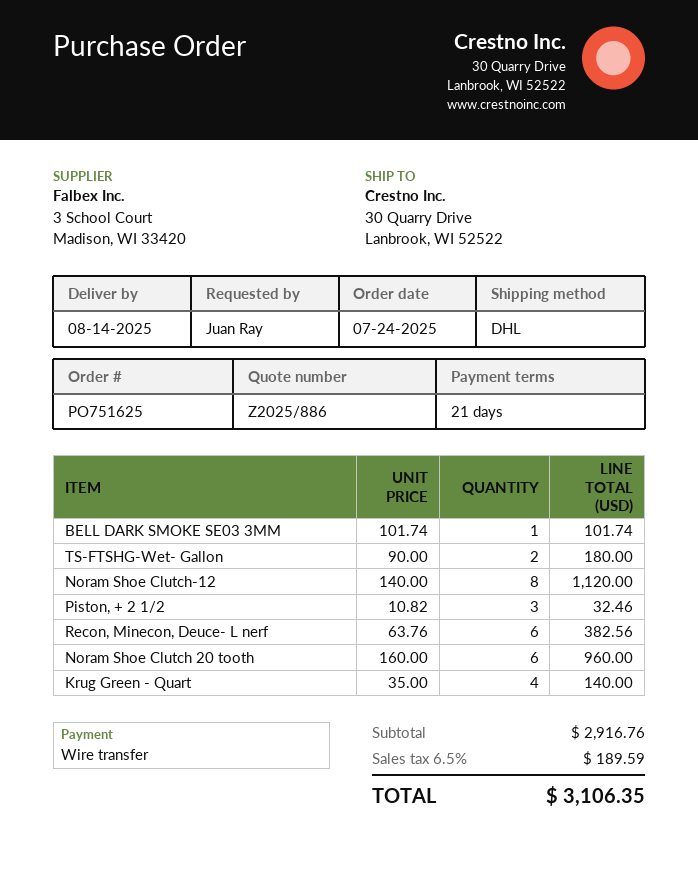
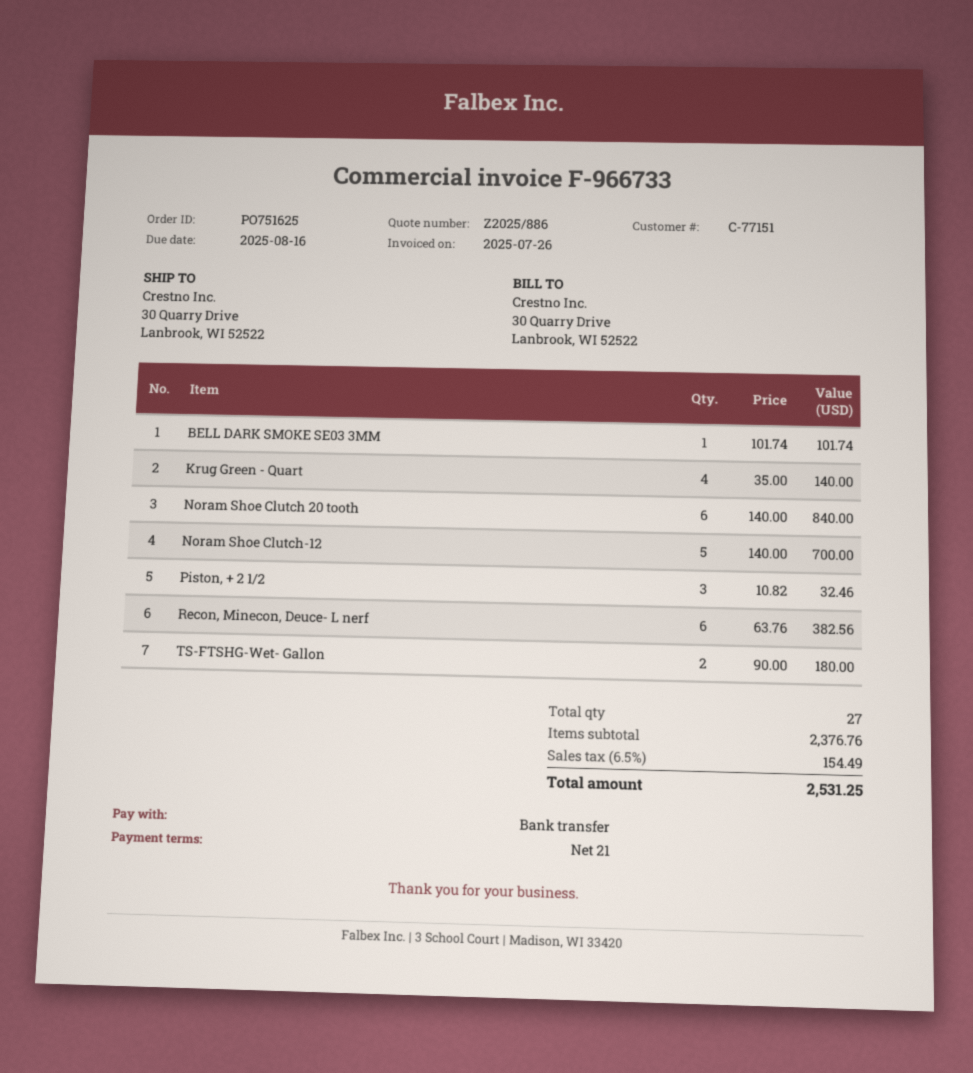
Noram Shoe Clutch-12: 8 x 140.00 = 1120.00 -> 5 x 140.00 = 700.00
Noram Shoe Clutch 20 tooth: 6 x 160.00 = 960.00 -> 6 x 140.00 = 840.00
subtotal: 2916.76 -> 2376.76
tax: 6.5% = 189.59 -> 6.5% = 154.49
total: 3106.35 -> 2531.25

